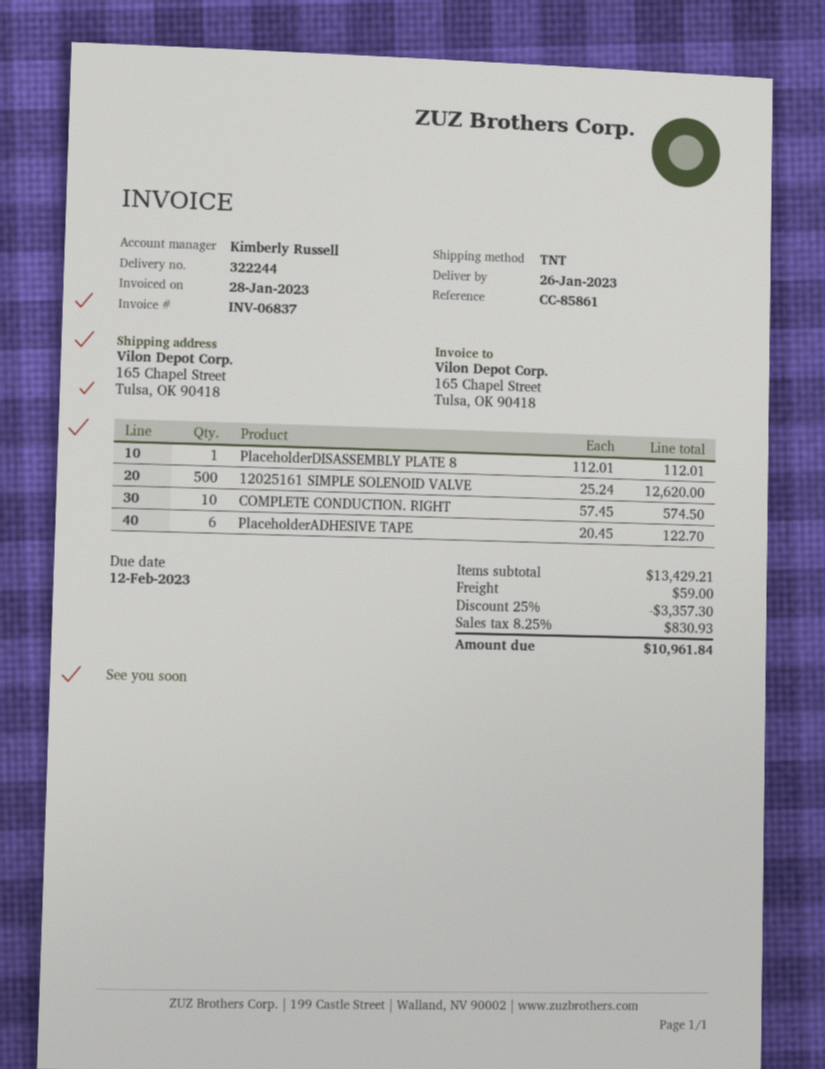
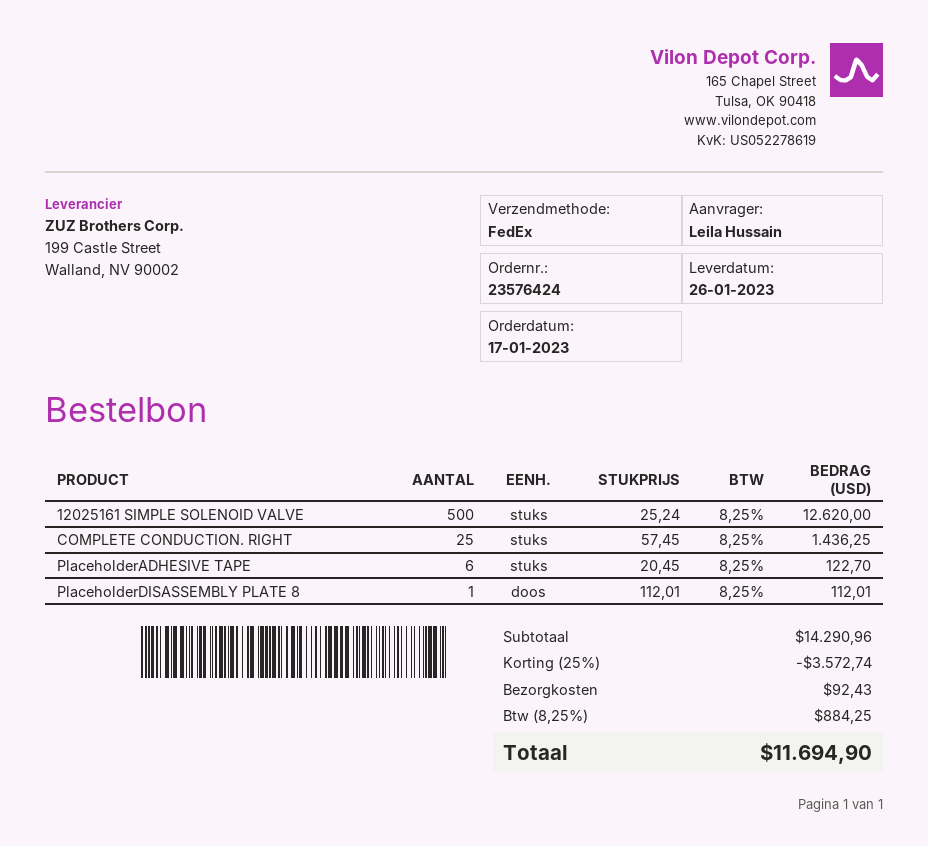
shipping method: TNT -> FedEx
COMPLETE CONDUCTION. RIGHT: 10 x 57.45 = 574.50 -> 25 x 57.45 = 1436.25
subtotal: 13429.21 -> 14290.96
discount: 25% = 3357.30 -> 25% = 3572.74
shipping: 59.00 -> 92.43
tax: 8.25% = 830.93 -> 8.25% = 884.25
total: 10961.84 -> 11694.90

